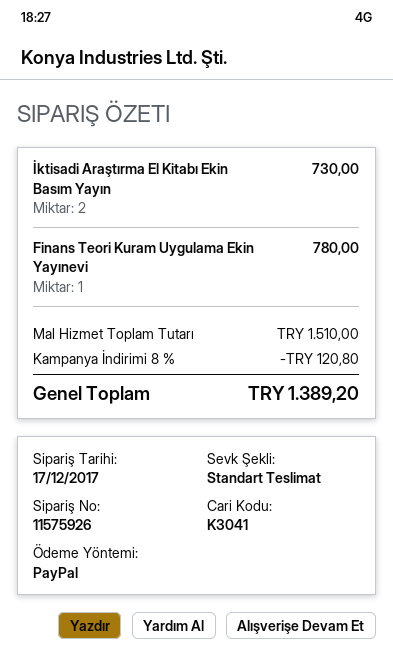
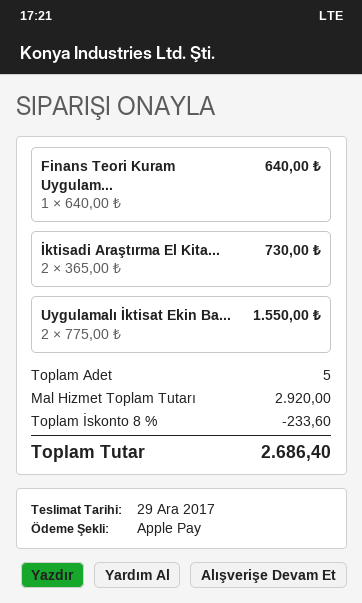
payment method: PayPal -> Apple Pay
Finans Teori Kuram Uygulama Ekin Yayınevi: 1 for 780.00 -> 1 for 640.00
Uygulamalı İktisat Ekin Ba...: none -> 2 for 1550.00
subtotal: 1510.00 -> 2920.00
discount: 8% = 120.80 -> 8% = 233.60
total: 1389.20 -> 2686.40

